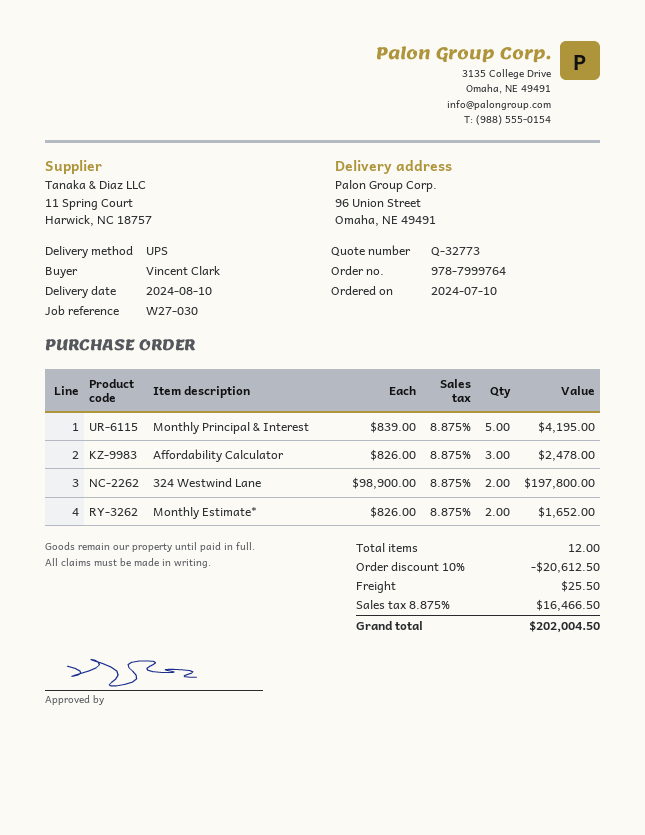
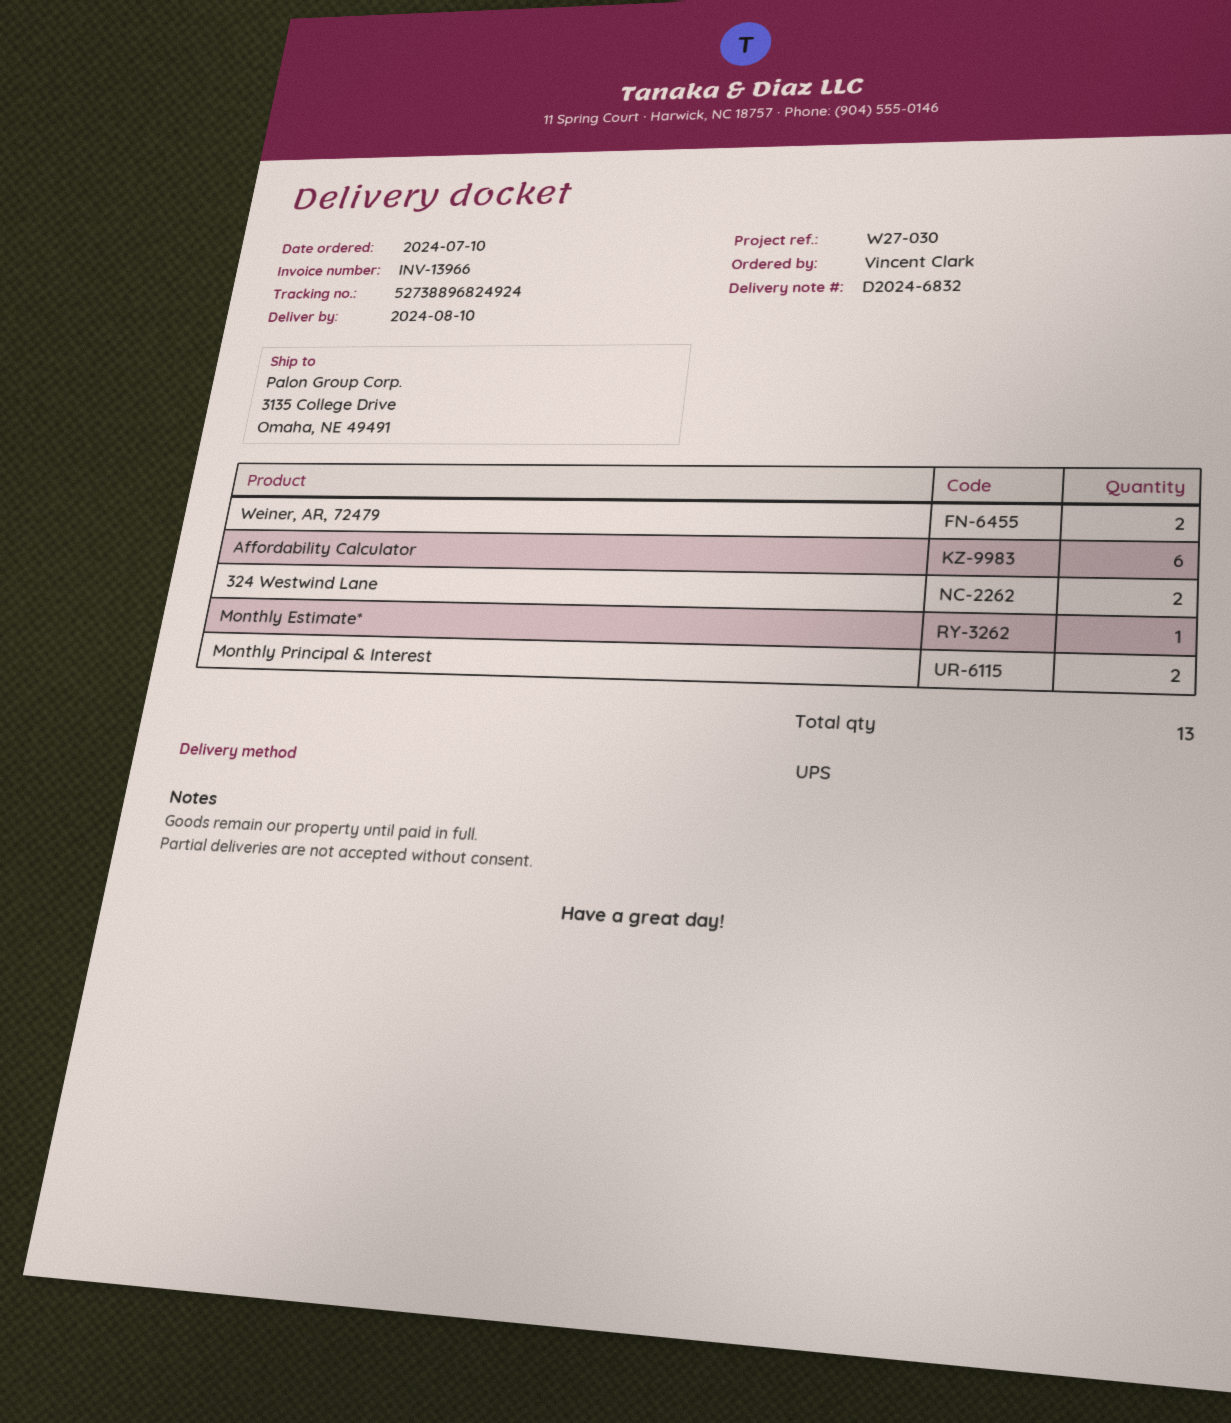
ship to: 96 Union Street, Omaha, NE 49491 -> 3135 College Drive, Omaha, NE 49491
Monthly Principal & Interest: 5 -> 2
Affordability Calculator: 3 -> 6
Monthly Estimate*: 2 -> 1
Weiner, AR, 72479: none -> 2
total quantity: 12 -> 13

